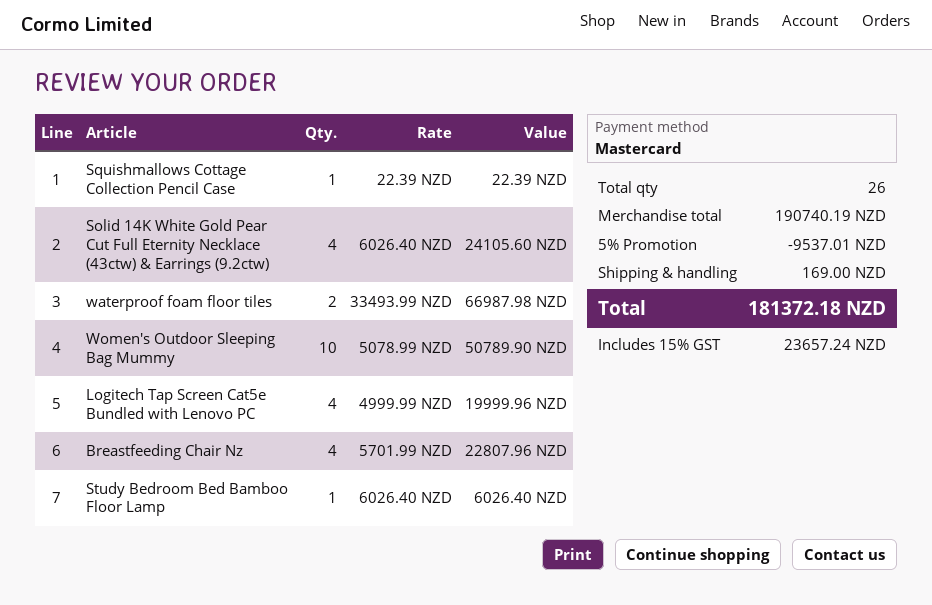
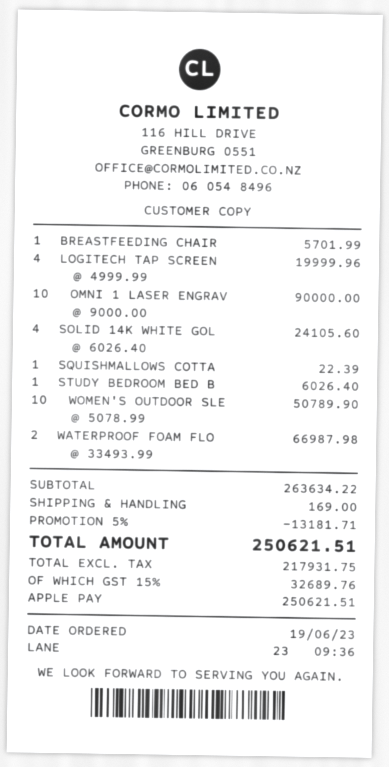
payment method: Mastercard -> Apple Pay
Breastfeeding Chair Nz: 4 x 5701.99 = 22807.96 -> 1 x 5701.99 = 5701.99
OMNI 1 LASER ENGRAV: none -> 10 x 9000.00 = 90000.00
subtotal: 190740.19 -> 263634.22
discount: 5% = 9537.01 -> 5% = 13181.71
tax: 15% = 23657.24 -> 15% = 32689.76
total: 181372.18 -> 250621.51

